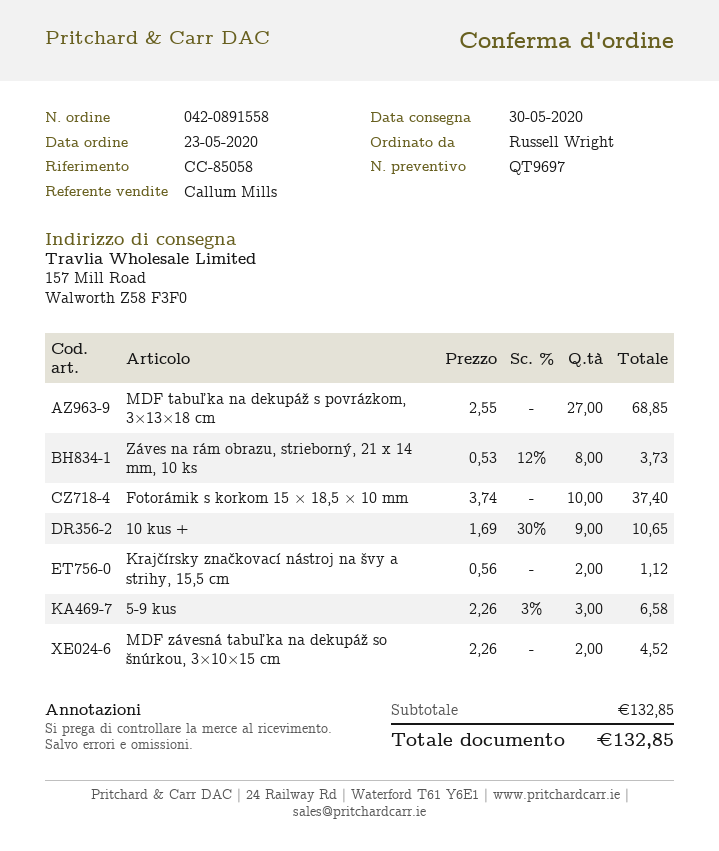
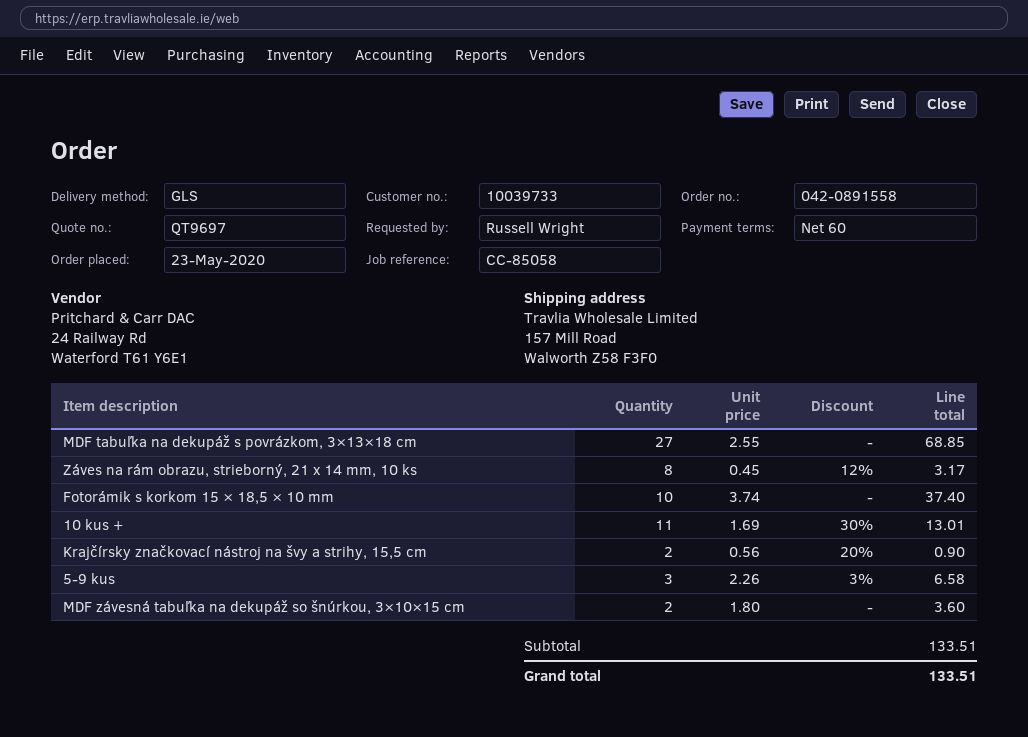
Záves na rám obrazu, strieborný, 21 x 14 mm, 10 ks: 8 x 0.53 - 12% = 3.73 -> 8 x 0.45 - 12% = 3.17
10 kus +: 9 x 1.69 - 30% = 10.65 -> 11 x 1.69 - 30% = 13.01
Krajčírsky značkovací nástroj na švy a strihy, 15,5 cm: 2 x 0.56 = 1.12 -> 2 x 0.56 - 20% = 0.90
MDF závesná tabuľka na dekupáž so šnúrkou, 3×10×15 cm: 2 x 2.26 = 4.52 -> 2 x 1.80 = 3.60
subtotal: 132.85 -> 133.51
total: 132.85 -> 133.51

